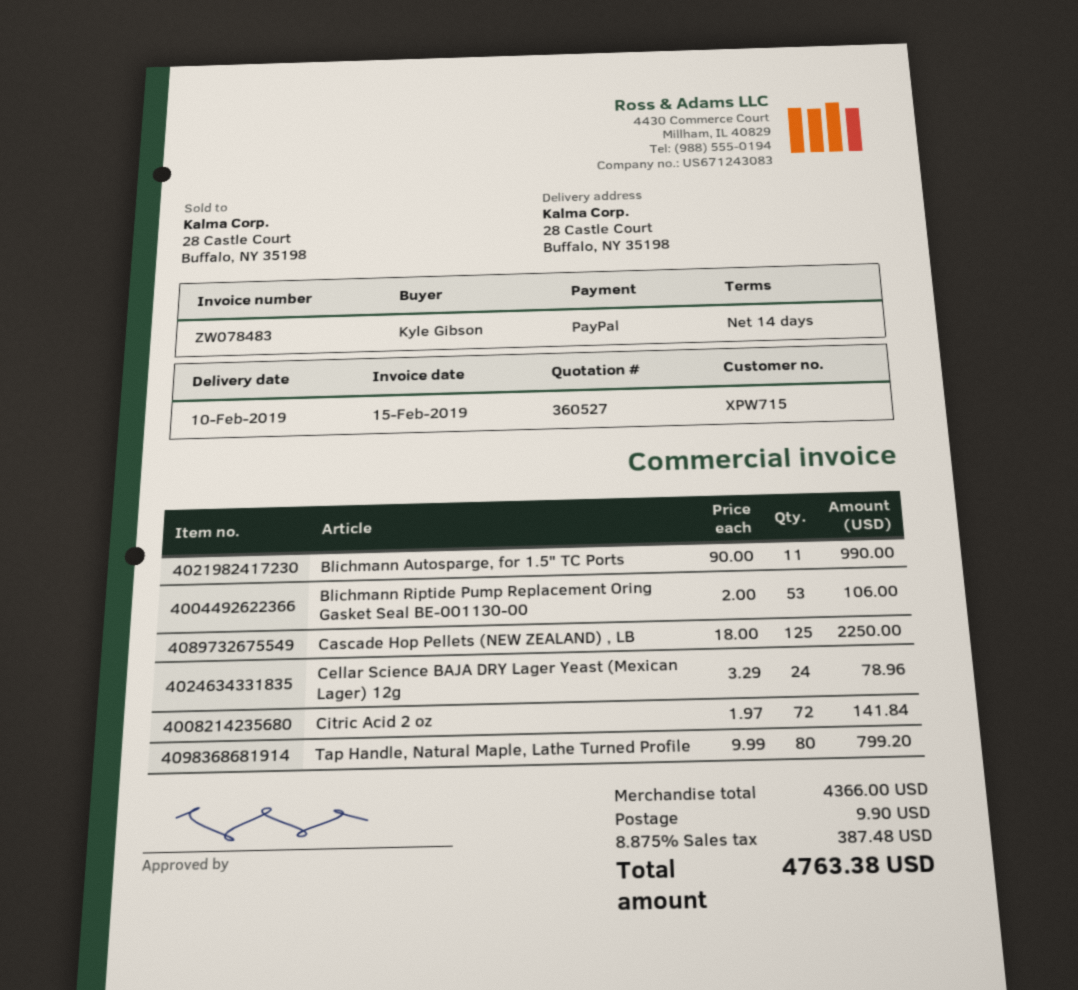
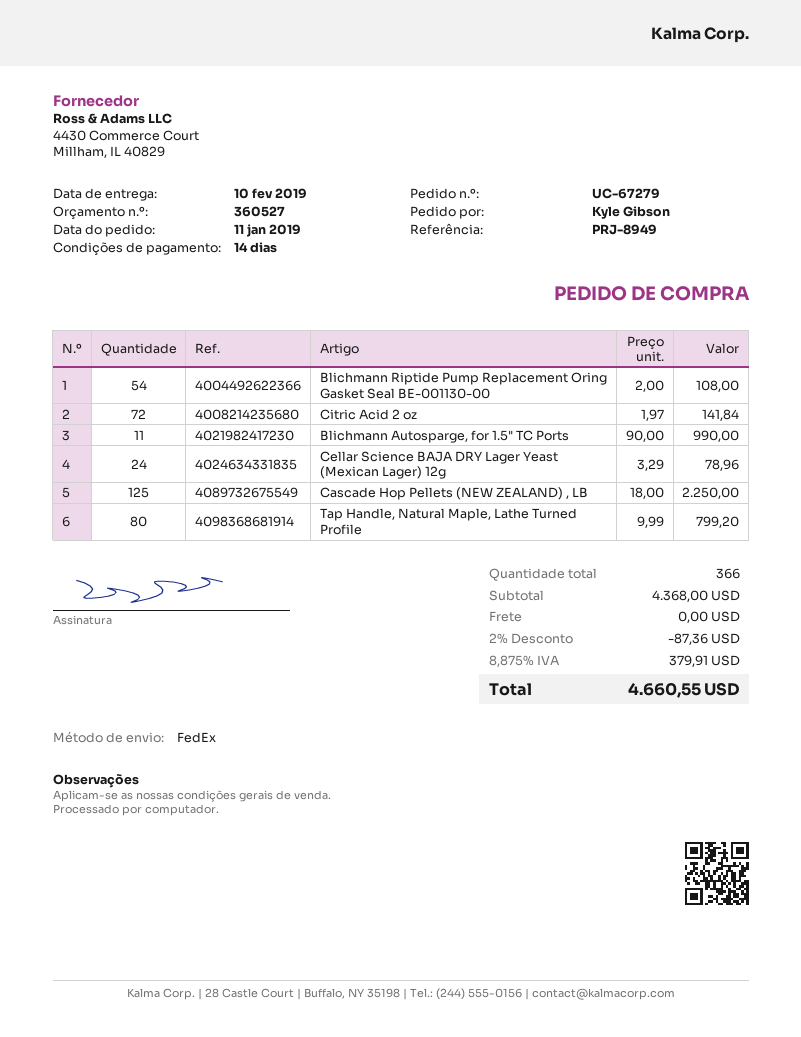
Blichmann Riptide Pump Replacement Oring Gasket Seal BE-001130-00: 53 x 2.00 = 106.00 -> 54 x 2.00 = 108.00
subtotal: 4366.00 -> 4368.00
discount: none -> 2% = 87.36
shipping: 9.90 -> 0.00
tax: 8.875% = 387.48 -> 8.875% = 379.91
total: 4763.38 -> 4660.55

